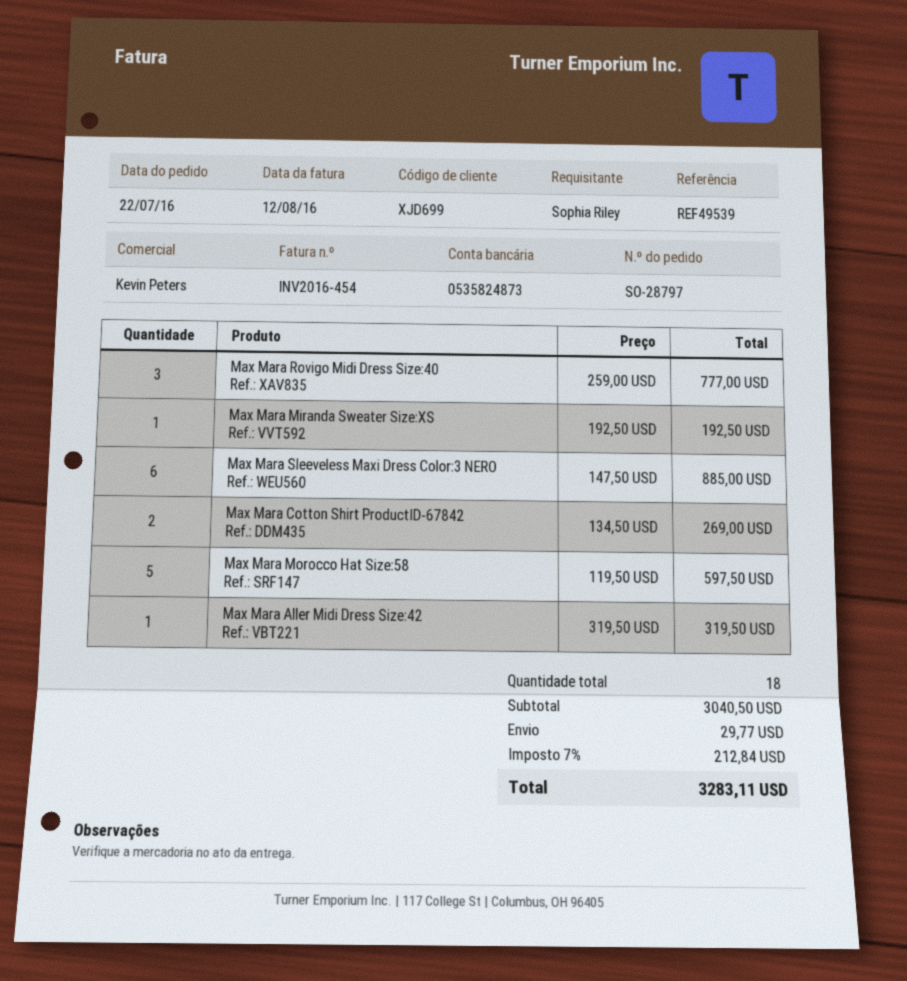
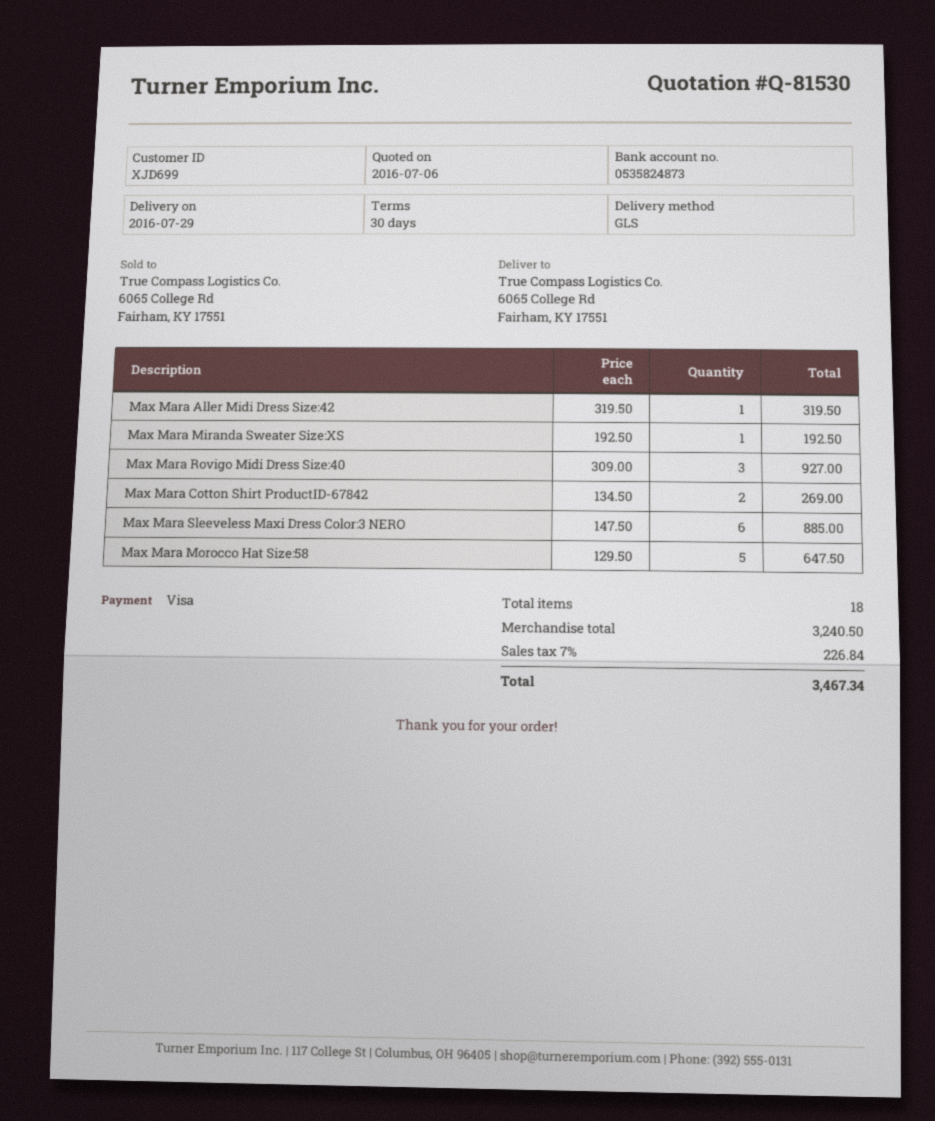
Max Mara Rovigo Midi Dress Size:40: 3 x 259.00 = 777.00 -> 3 x 309.00 = 927.00
Max Mara Morocco Hat Size:58: 5 x 119.50 = 597.50 -> 5 x 129.50 = 647.50
subtotal: 3040.50 -> 3240.50
shipping: 29.77 -> none
tax: 7% = 212.84 -> 7% = 226.84
total: 3283.11 -> 3467.34

